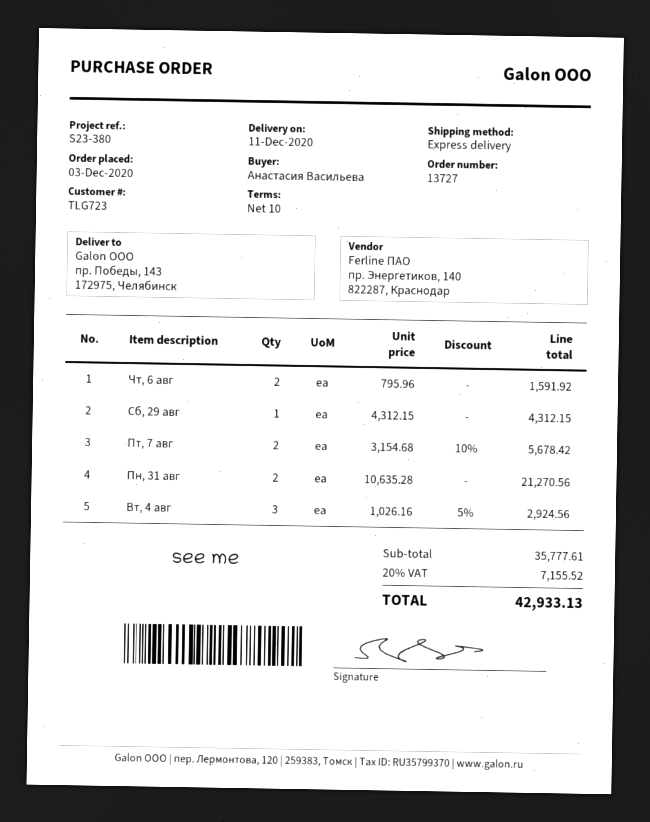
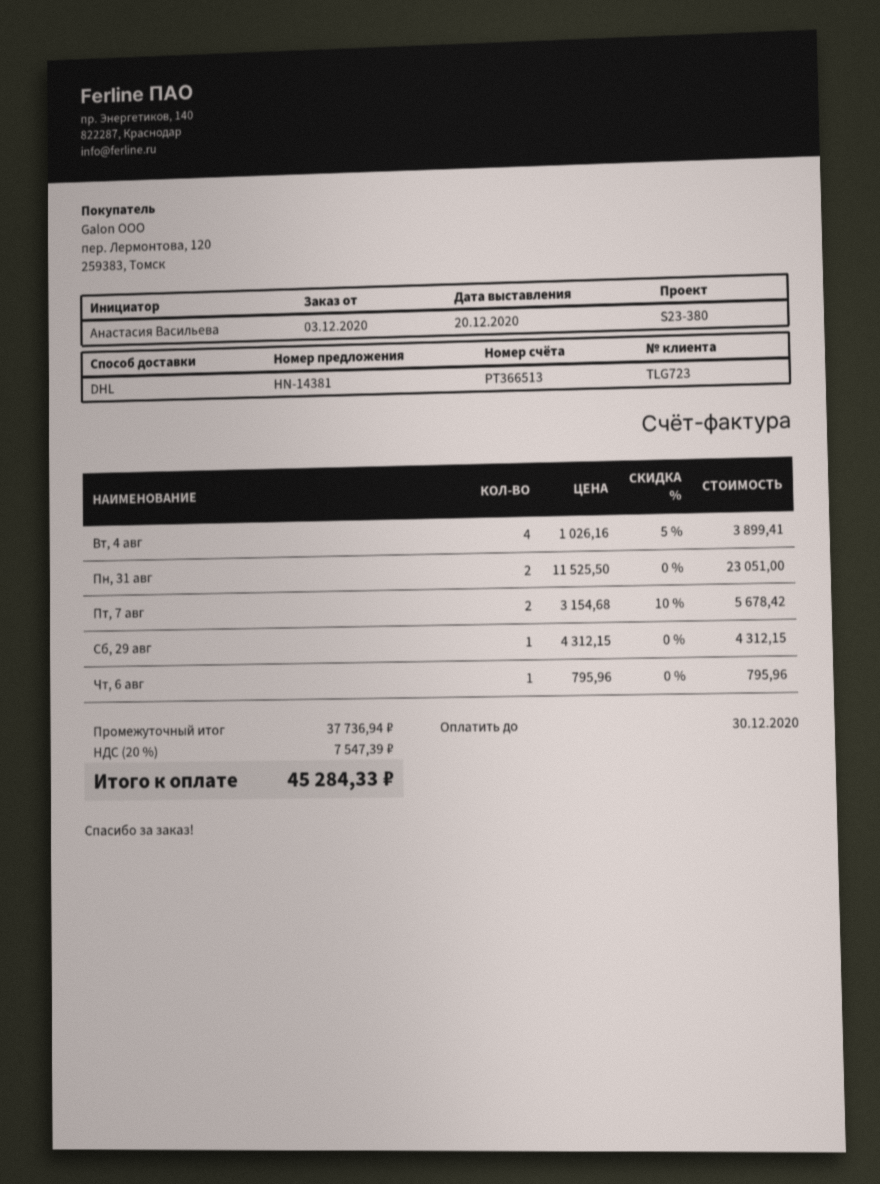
shipping method: express -> DHL
Чт, 6 авг: 2 x 795.96 = 1591.92 -> 1 x 795.96 = 795.96
Пн, 31 авг: 2 x 10635.28 = 21270.56 -> 2 x 11525.50 = 23051.00
Вт, 4 авг: 3 x 1026.16 - 5% = 2924.56 -> 4 x 1026.16 - 5% = 3899.41
subtotal: 35777.61 -> 37736.94
tax: 20% = 7155.52 -> 20% = 7547.39
total: 42933.13 -> 45284.33

